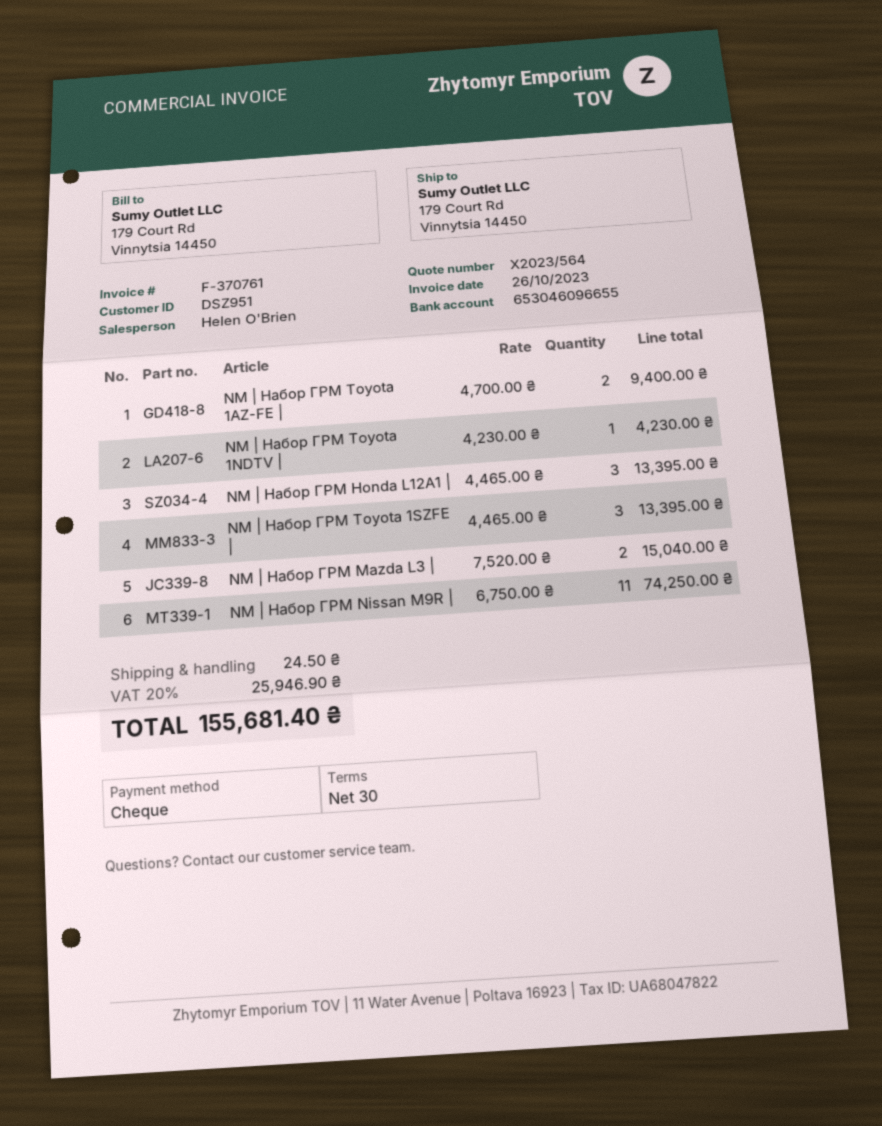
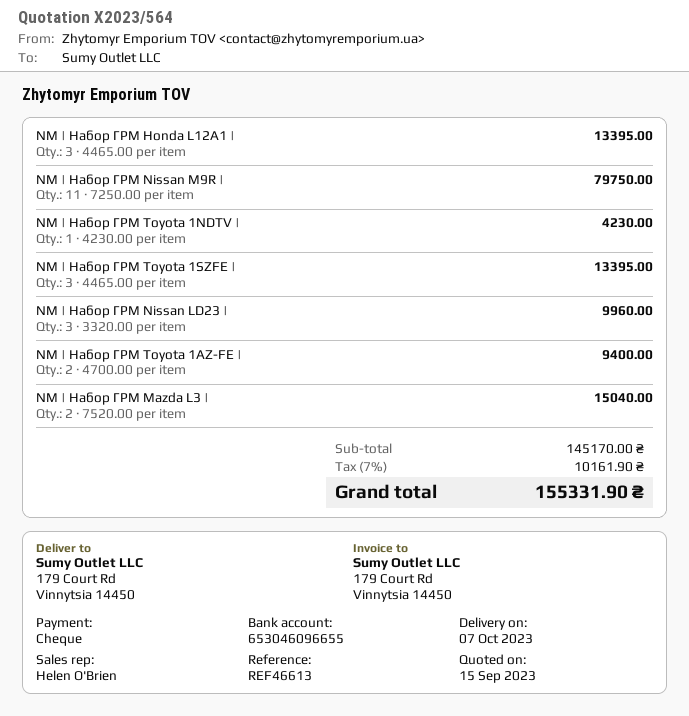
NM | Набор ГРМ Nissan M9R |: 11 x 6750.00 = 74250.00 -> 11 x 7250.00 = 79750.00
NM | Набор ГРМ Nissan LD23 |: none -> 3 x 3320.00 = 9960.00
shipping: 24.50 -> none
tax: 20% = 25946.90 -> 7% = 10161.90
total: 155681.40 -> 155331.90

